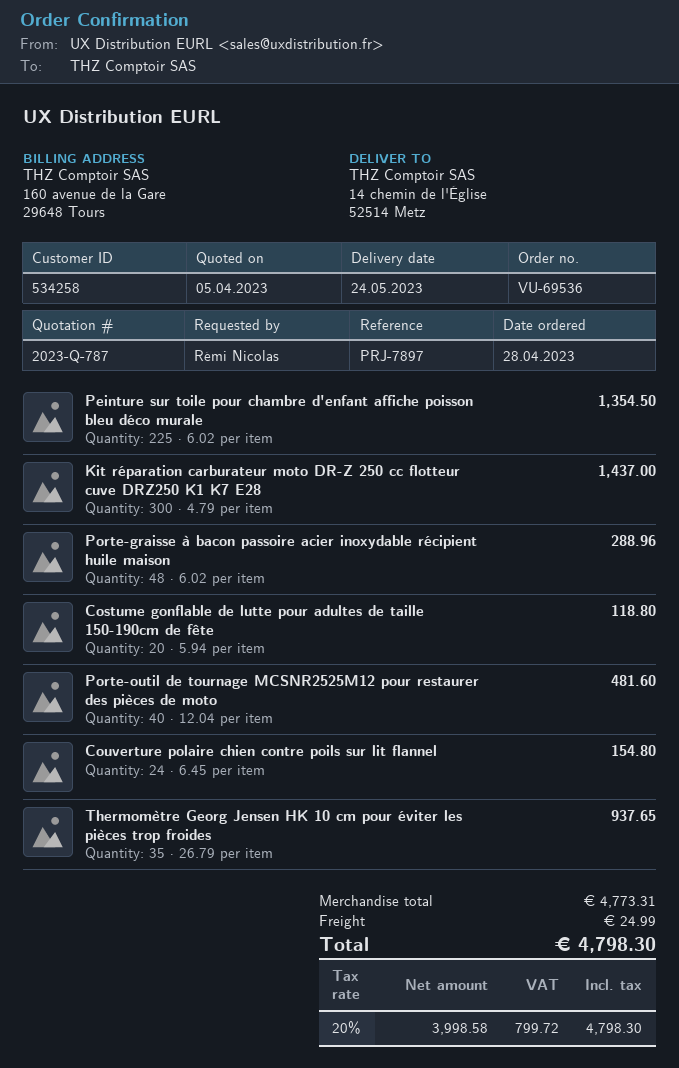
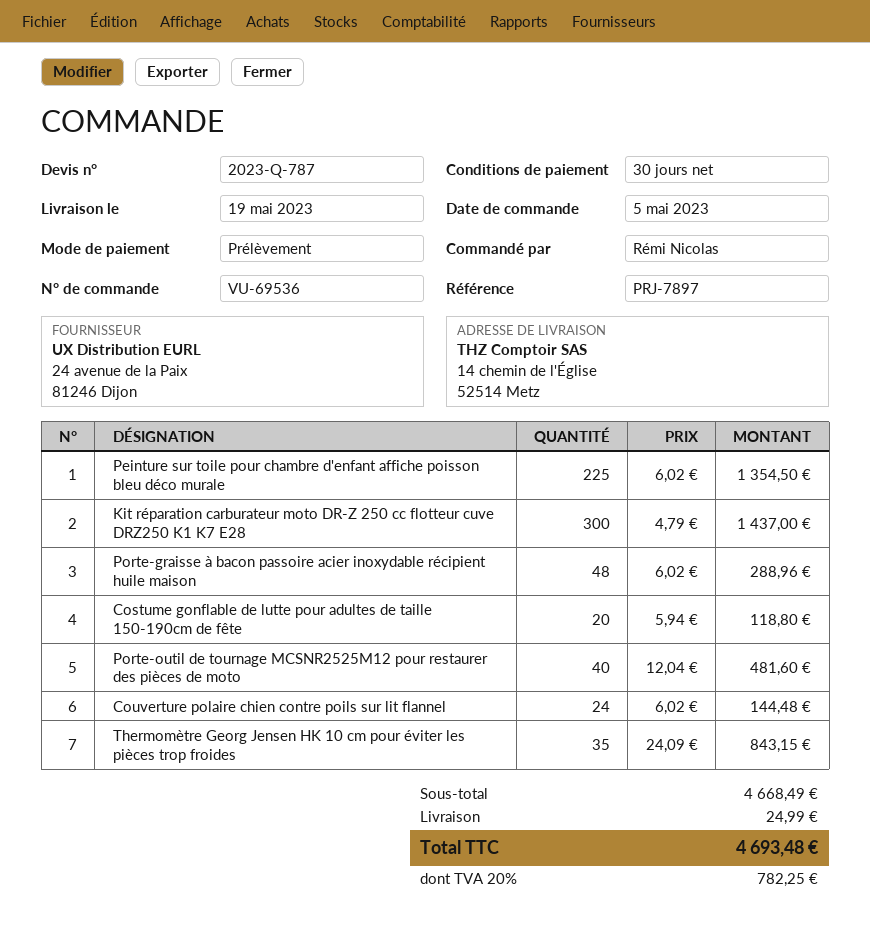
order date: 2023-04-28 -> 2023-05-05
delivery date: 2023-05-24 -> 2023-05-19
Couverture polaire chien contre poils sur lit flannel: 24 x 6.45 = 154.80 -> 24 x 6.02 = 144.48
Thermomètre Georg Jensen HK 10 cm pour éviter les pièces trop froides: 35 x 26.79 = 937.65 -> 35 x 24.09 = 843.15
subtotal: 4773.31 -> 4668.49
tax: 20% = 799.72 -> 20% = 782.25
total: 4798.30 -> 4693.48

